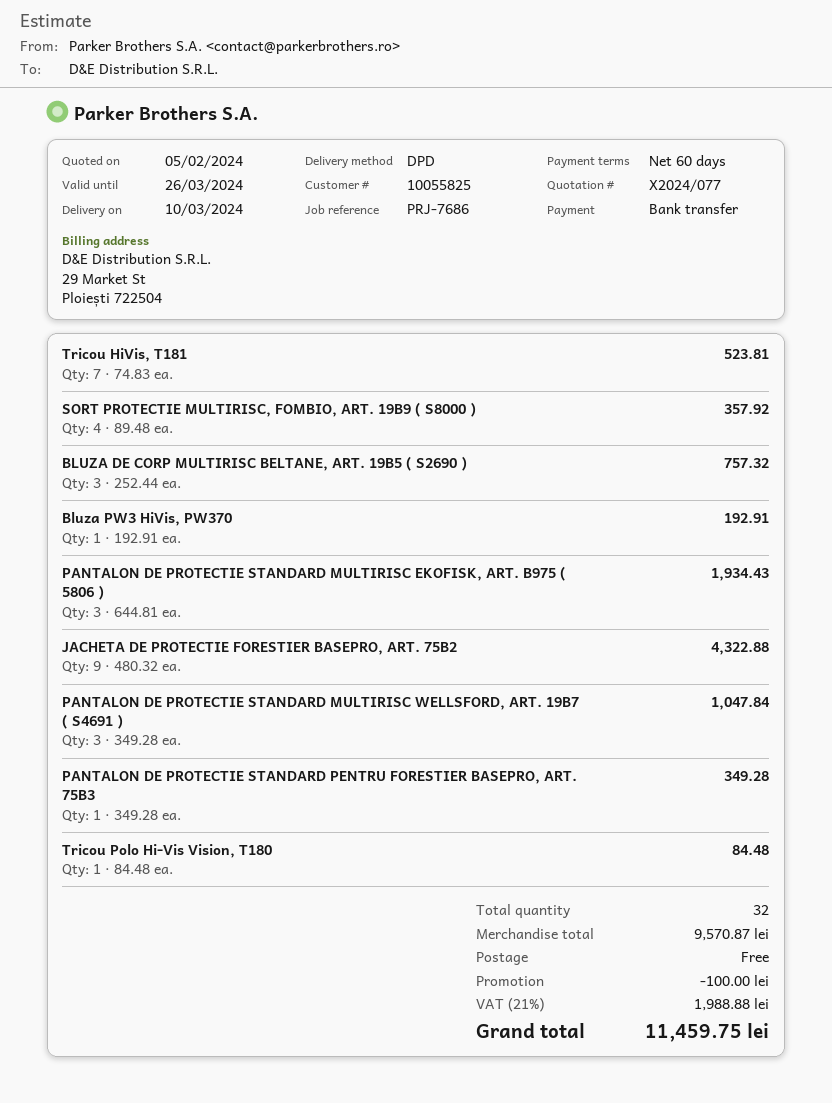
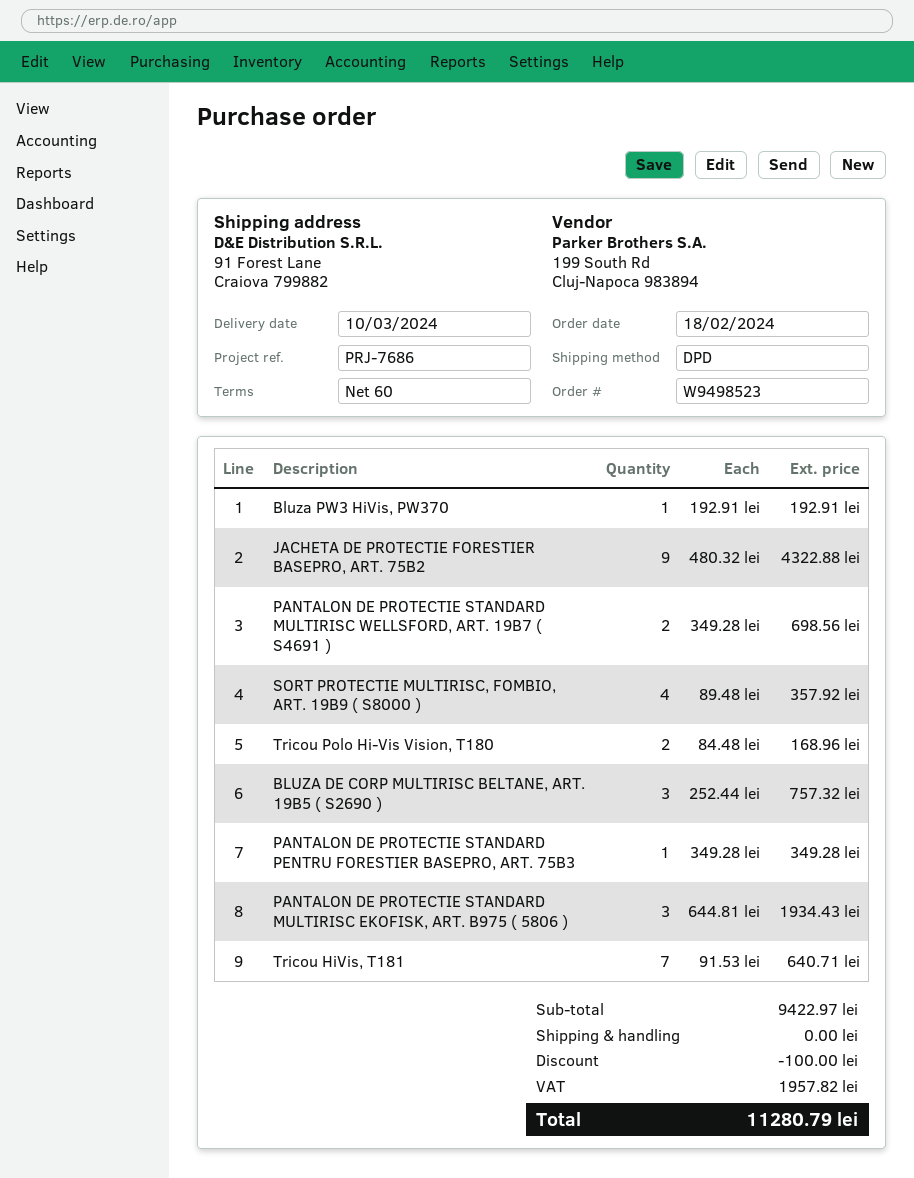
Tricou HiVis, T181: 7 x 74.83 = 523.81 -> 7 x 91.53 = 640.71
PANTALON DE PROTECTIE STANDARD MULTIRISC WELLSFORD, ART. 19B7 ( S4691 ): 3 x 349.28 = 1047.84 -> 2 x 349.28 = 698.56
Tricou Polo Hi-Vis Vision, T180: 1 x 84.48 = 84.48 -> 2 x 84.48 = 168.96
subtotal: 9570.87 -> 9422.97
tax: 1988.88 -> 1957.82
total: 11459.75 -> 11280.79

